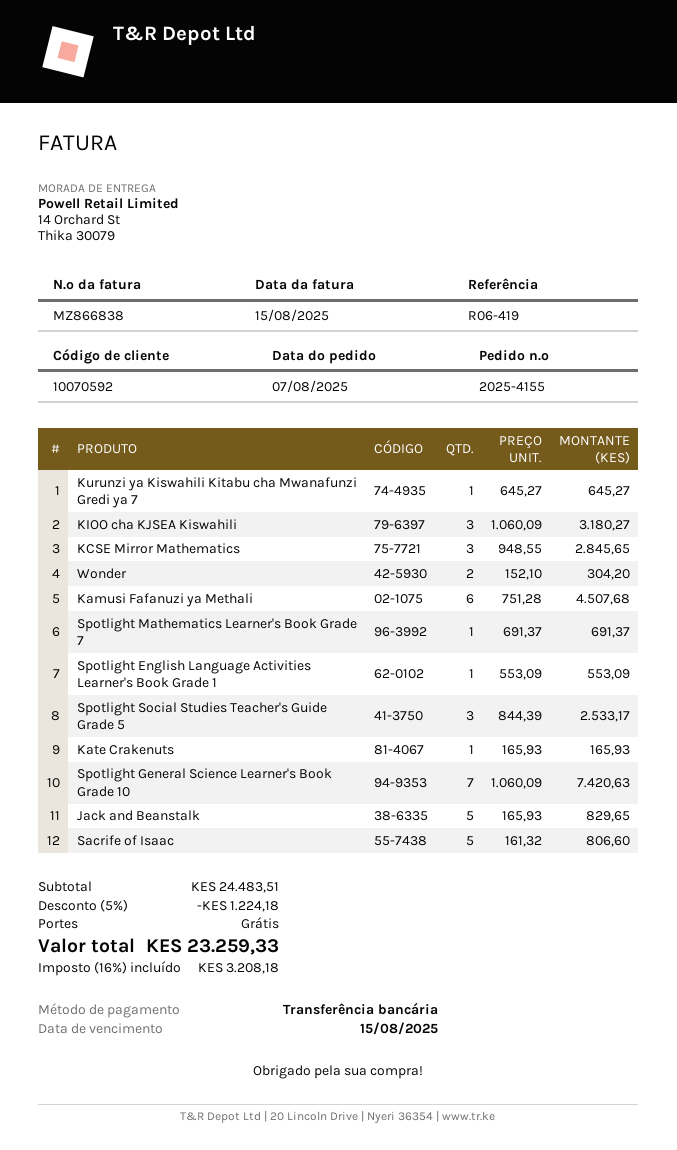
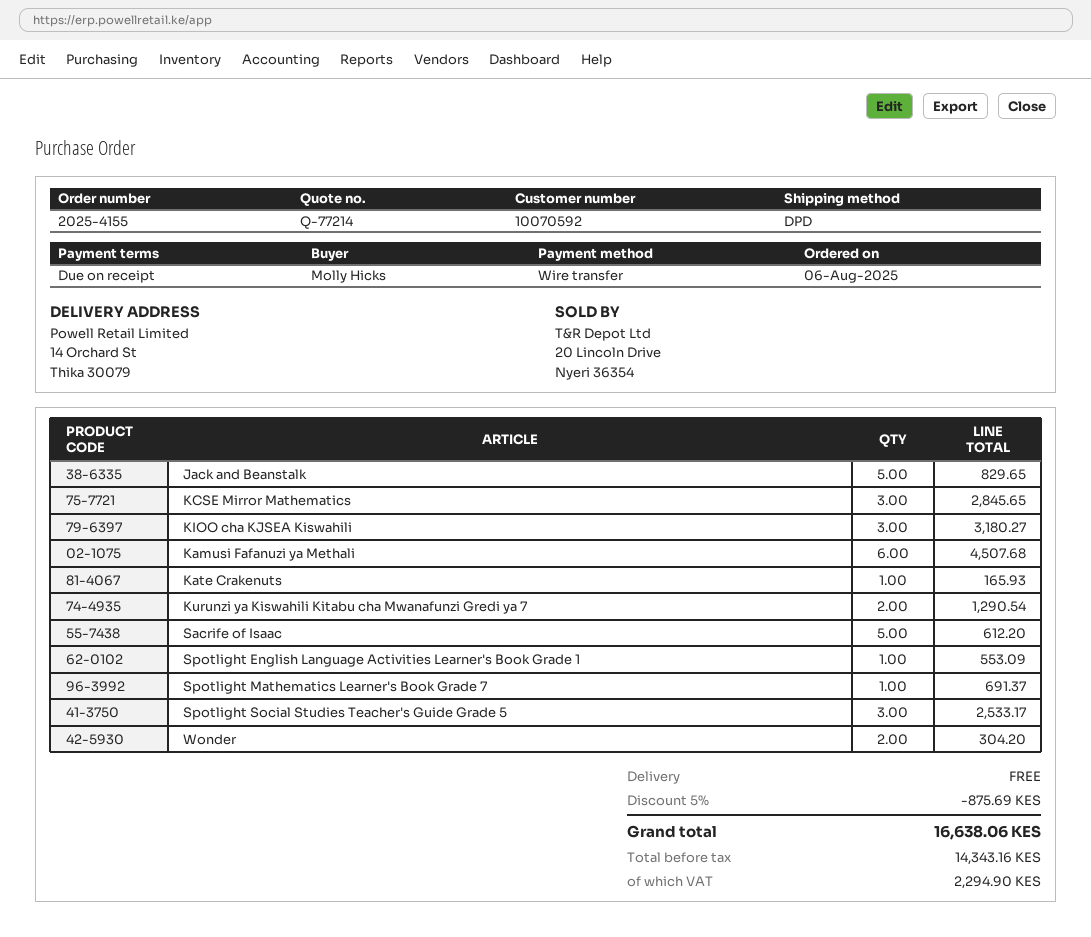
order date: 2025-08-07 -> 2025-08-06
Kurunzi ya Kiswahili Kitabu cha Mwanafunzi Gredi ya 7: 1 for 645.27 -> 2 for 1290.54
Spotlight General Science Learner's Book Grade 10: 7 for 7420.63 -> none
Sacrife of Isaac: 5 for 806.60 -> 5 for 612.20
discount: 5% = 1224.18 -> 5% = 875.69
tax: 3208.18 -> 2294.90
total: 23259.33 -> 16638.06

